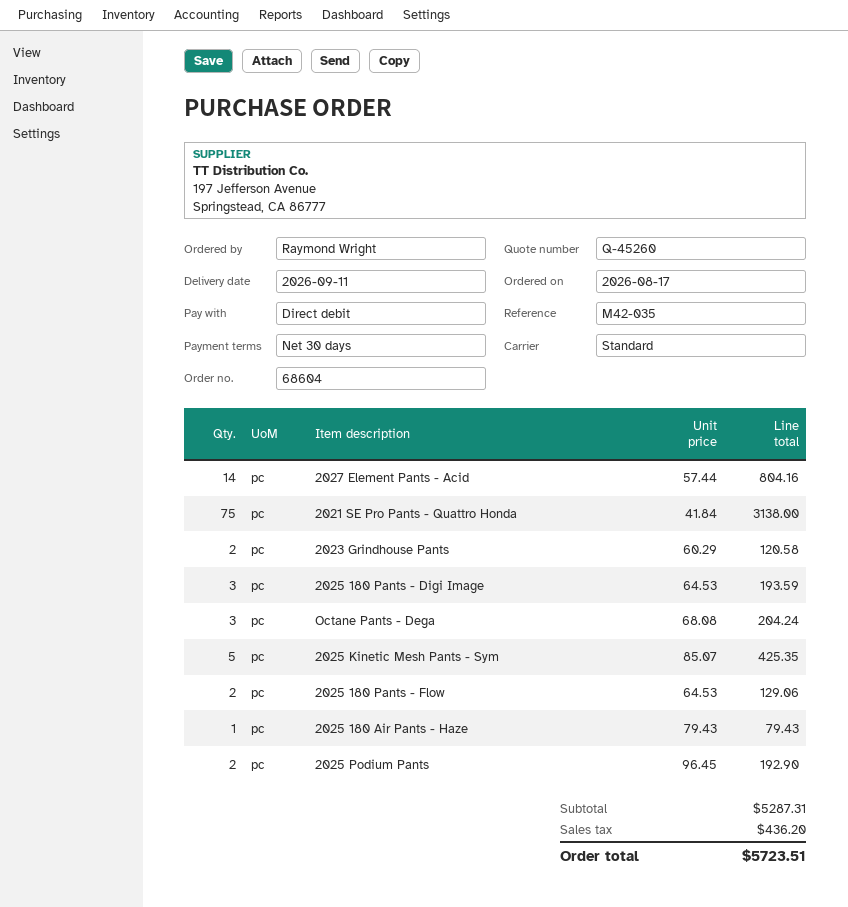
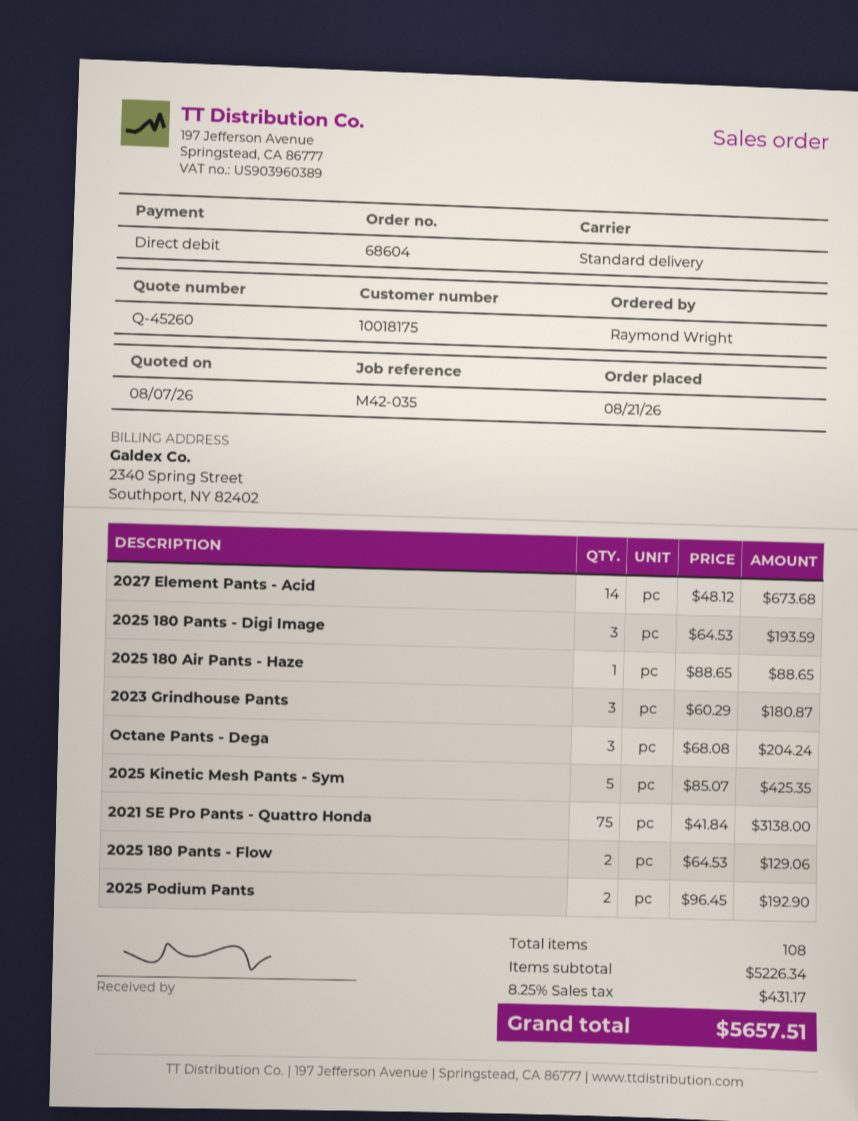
order date: 2026-08-17 -> 2026-08-21
2027 Element Pants - Acid: 14 x 57.44 = 804.16 -> 14 x 48.12 = 673.68
2023 Grindhouse Pants: 2 x 60.29 = 120.58 -> 3 x 60.29 = 180.87
2025 180 Air Pants - Haze: 1 x 79.43 = 79.43 -> 1 x 88.65 = 88.65
subtotal: 5287.31 -> 5226.34
tax: 436.20 -> 431.17
total: 5723.51 -> 5657.51

